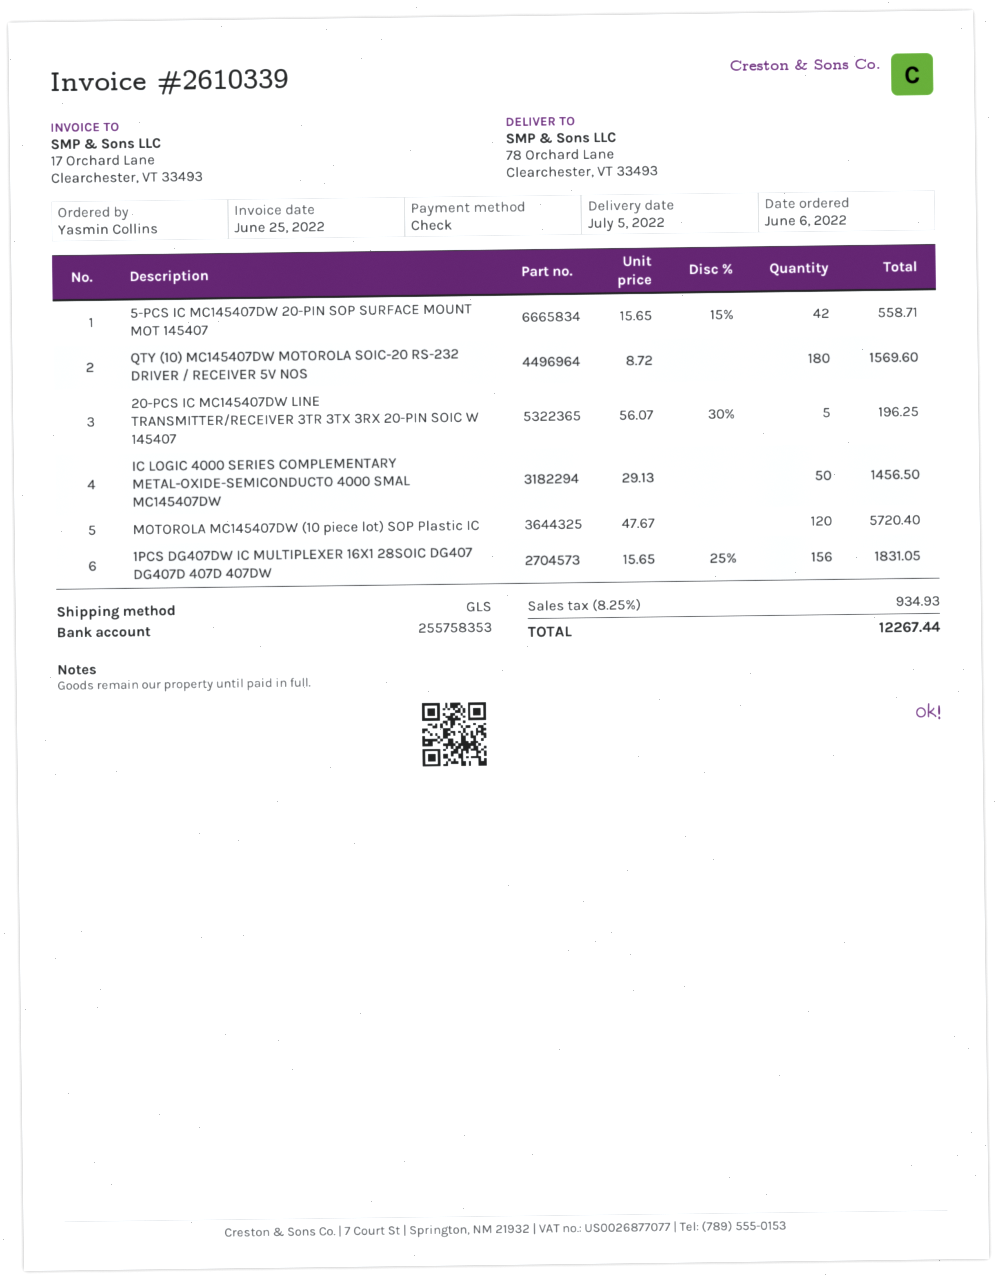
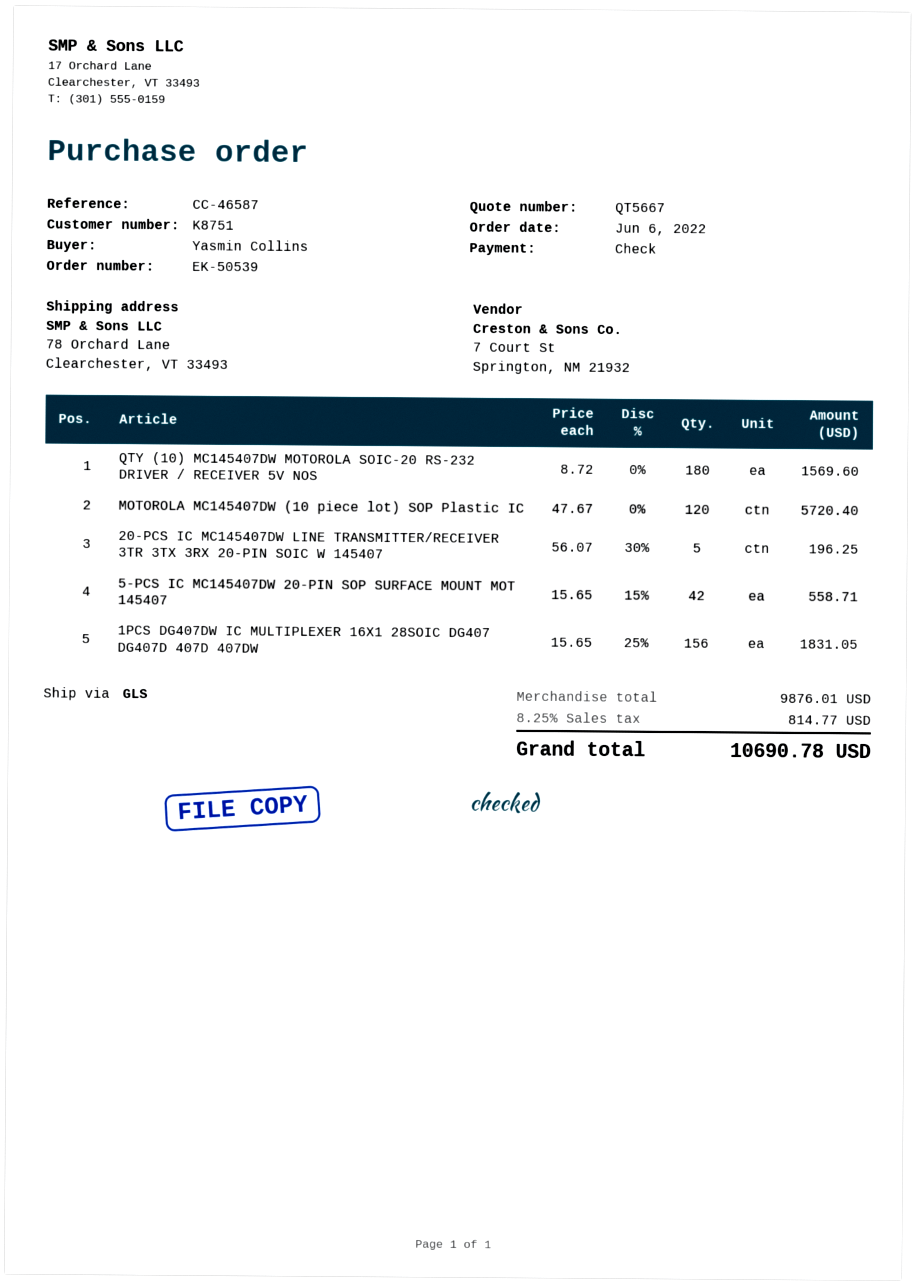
IC LOGIC 4000 SERIES COMPLEMENTARY METAL-OXIDE-SEMICONDUCTO 4000 SMAL MC145407DW: 50 x 29.13 = 1456.50 -> none
tax: 8.25% = 934.93 -> 8.25% = 814.77
total: 12267.44 -> 10690.78

